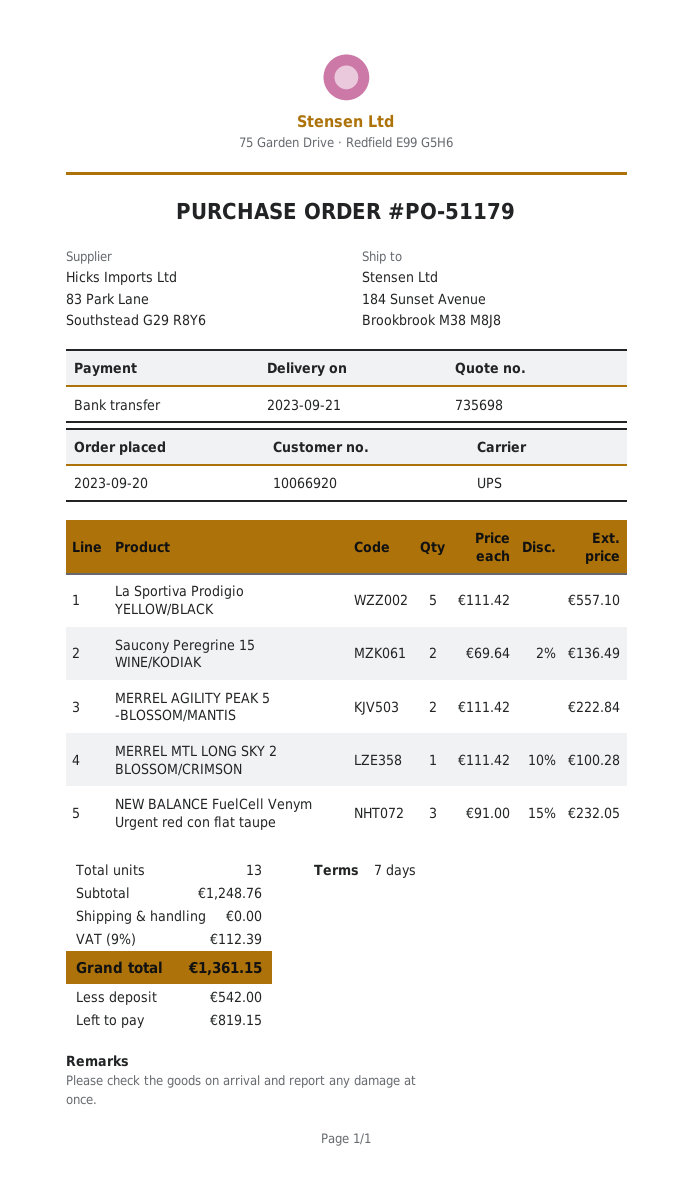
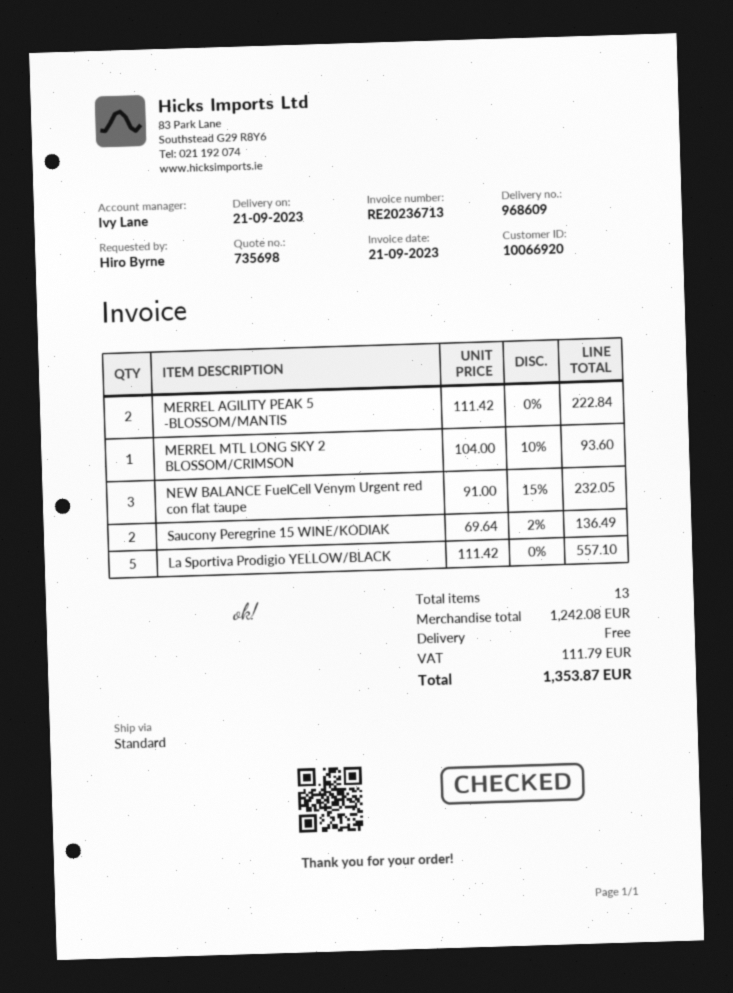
shipping method: UPS -> standard
MERREL MTL LONG SKY 2 BLOSSOM/CRIMSON: 1 x 111.42 - 10% = 100.28 -> 1 x 104.00 - 10% = 93.60
subtotal: 1248.76 -> 1242.08
tax: 112.39 -> 111.79
total: 1361.15 -> 1353.87

